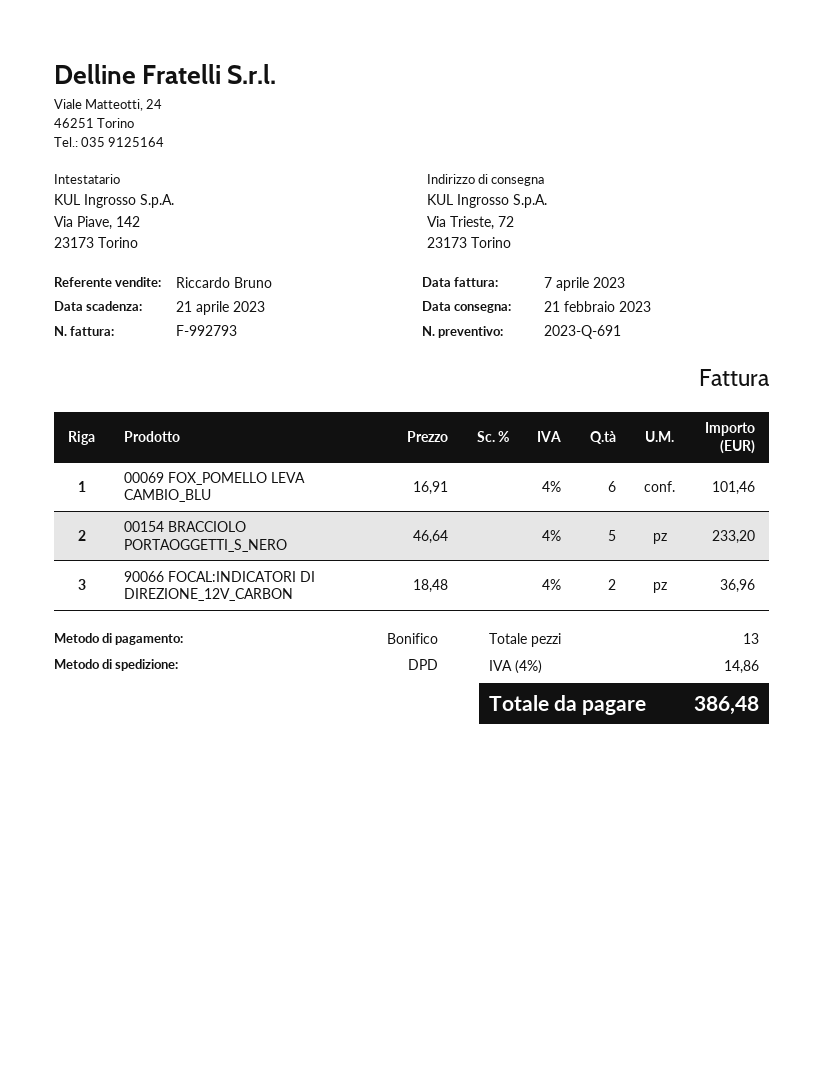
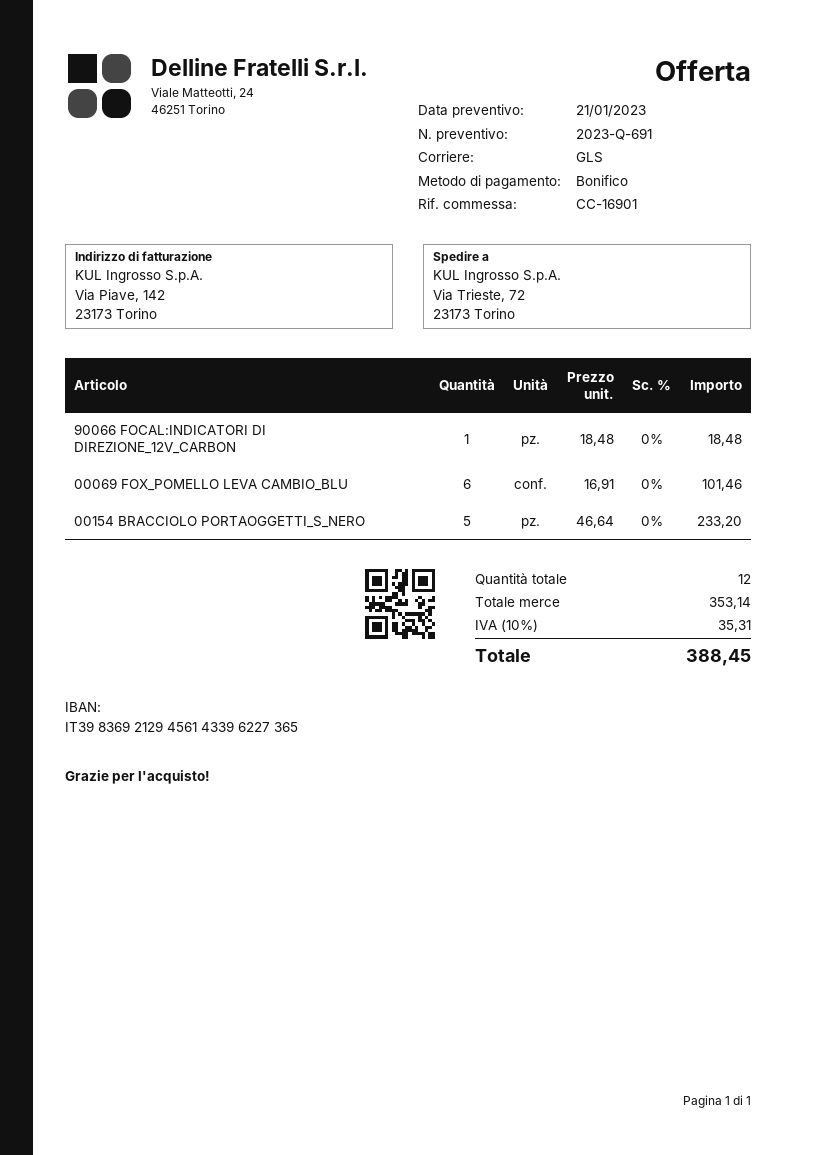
shipping method: DPD -> GLS
90066 FOCAL:INDICATORI DI DIREZIONE_12V_CARBON: 2 x 18.48 = 36.96 -> 1 x 18.48 = 18.48
total quantity: 13 -> 12
tax: 4% = 14.86 -> 10% = 35.31
total: 386.48 -> 388.45

